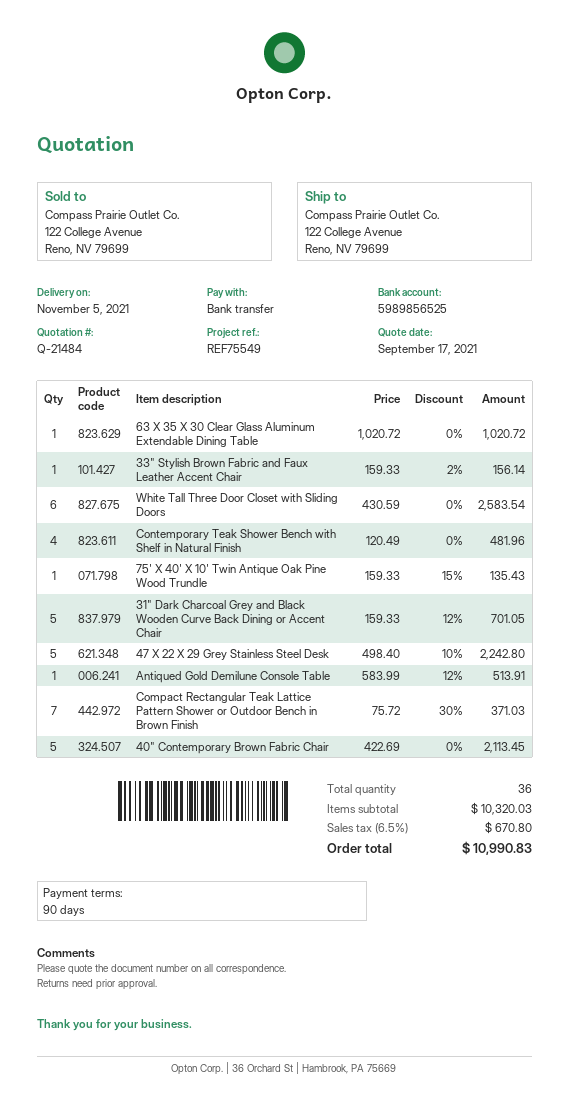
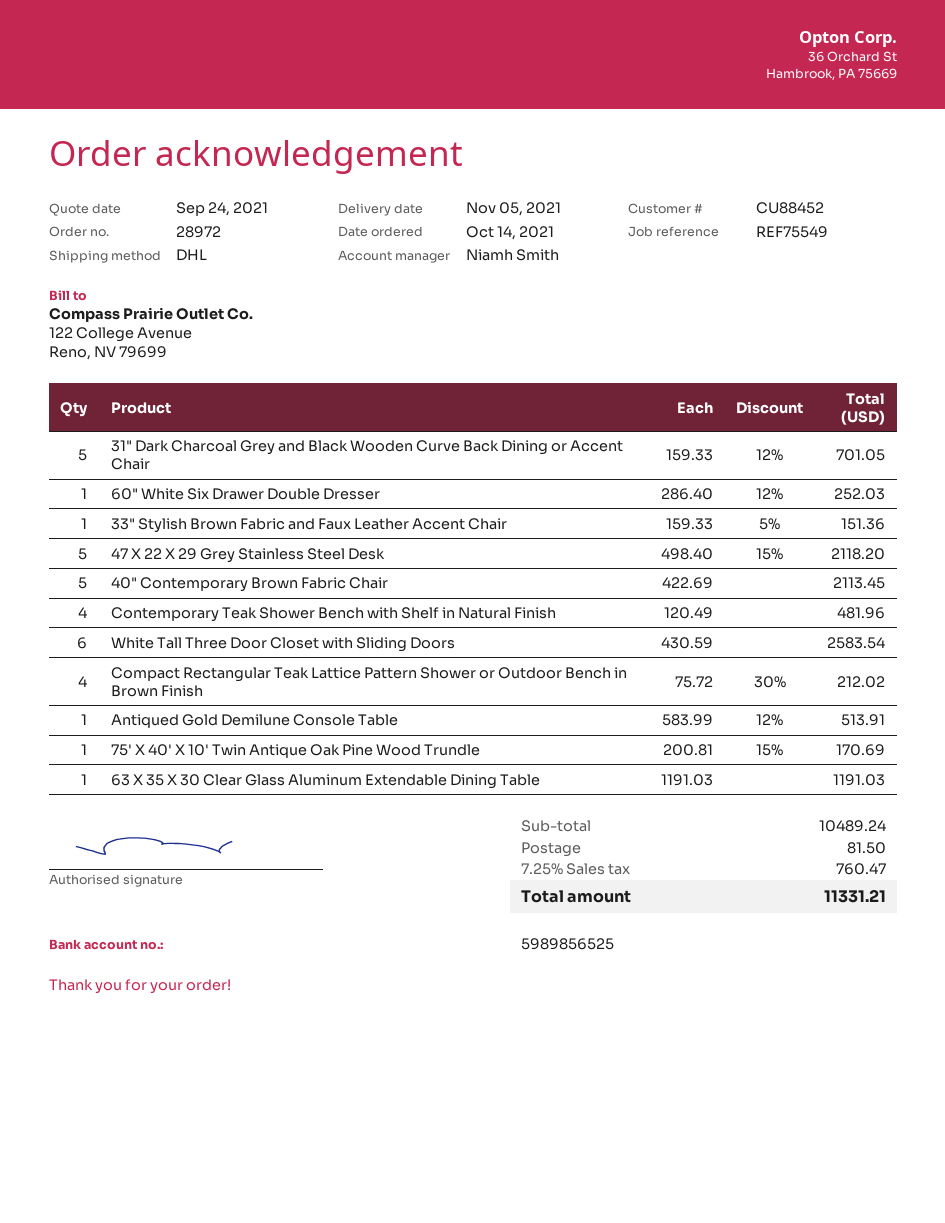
quote date: 2021-09-17 -> 2021-09-24
63 X 35 X 30 Clear Glass Aluminum Extendable Dining Table: 1 x 1020.72 = 1020.72 -> 1 x 1191.03 = 1191.03
33" Stylish Brown Fabric and Faux Leather Accent Chair: 1 x 159.33 - 2% = 156.14 -> 1 x 159.33 - 5% = 151.36
75' X 40' X 10' Twin Antique Oak Pine Wood Trundle: 1 x 159.33 - 15% = 135.43 -> 1 x 200.81 - 15% = 170.69
47 X 22 X 29 Grey Stainless Steel Desk: 5 x 498.40 - 10% = 2242.80 -> 5 x 498.40 - 15% = 2118.20
Compact Rectangular Teak Lattice Pattern Shower or Outdoor Bench in Brown Finish: 7 x 75.72 - 30% = 371.03 -> 4 x 75.72 - 30% = 212.02
60" White Six Drawer Double Dresser: none -> 1 x 286.40 - 12% = 252.03
subtotal: 10320.03 -> 10489.24
shipping: none -> 81.50
tax: 6.5% = 670.80 -> 7.25% = 760.47
total: 10990.83 -> 11331.21

